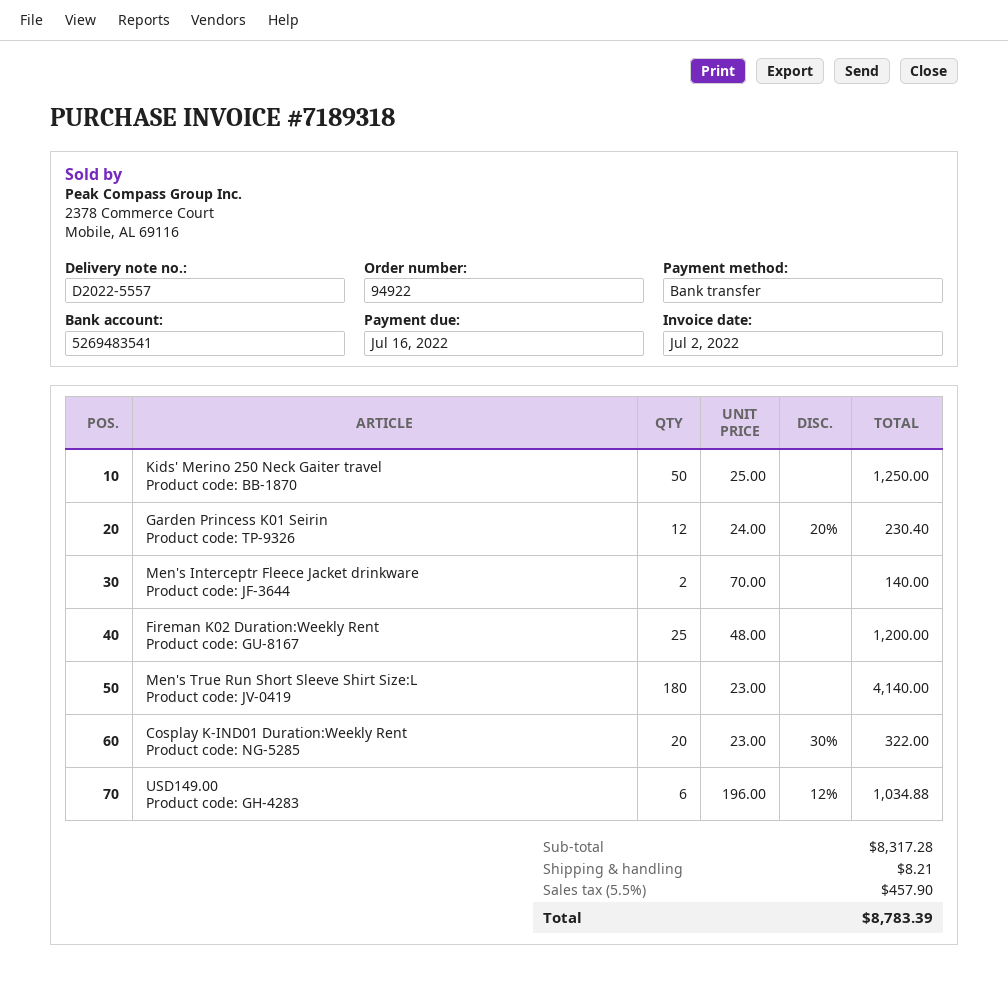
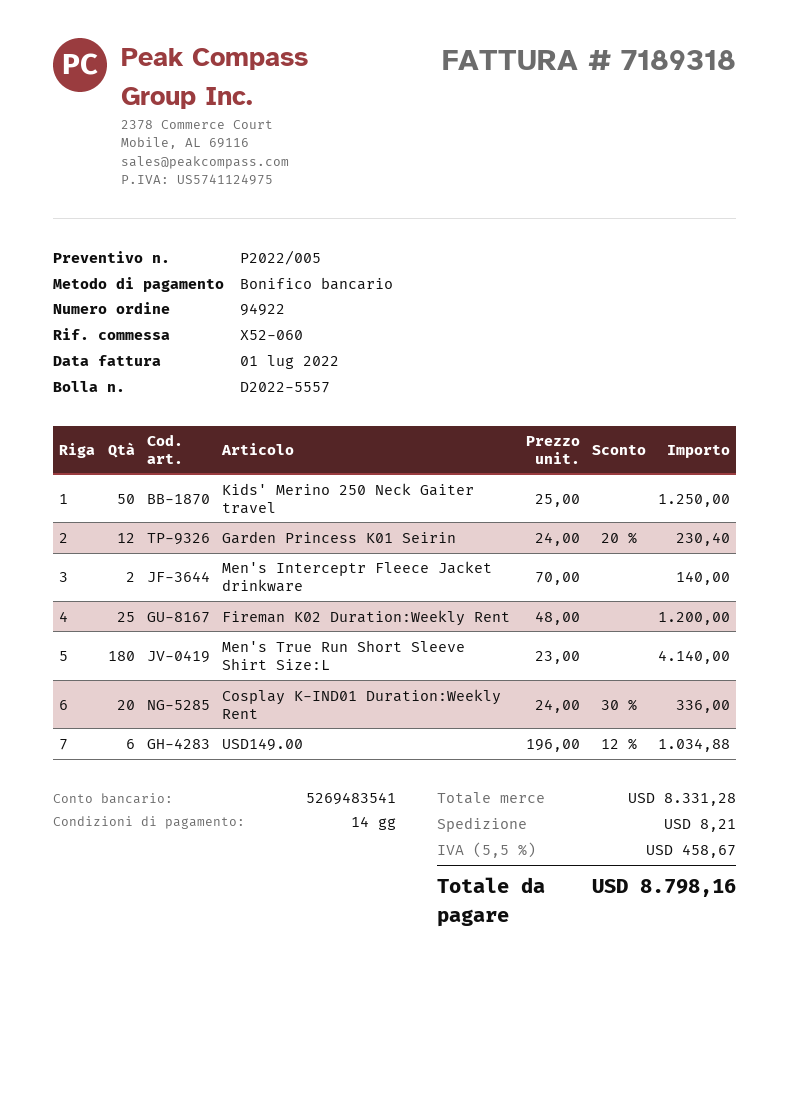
invoice date: 2022-07-02 -> 2022-07-01
Cosplay K-IND01 Duration:Weekly Rent: 20 x 23.00 - 30% = 322.00 -> 20 x 24.00 - 30% = 336.00
subtotal: 8317.28 -> 8331.28
tax: 5.5% = 457.90 -> 5.5% = 458.67
total: 8783.39 -> 8798.16

